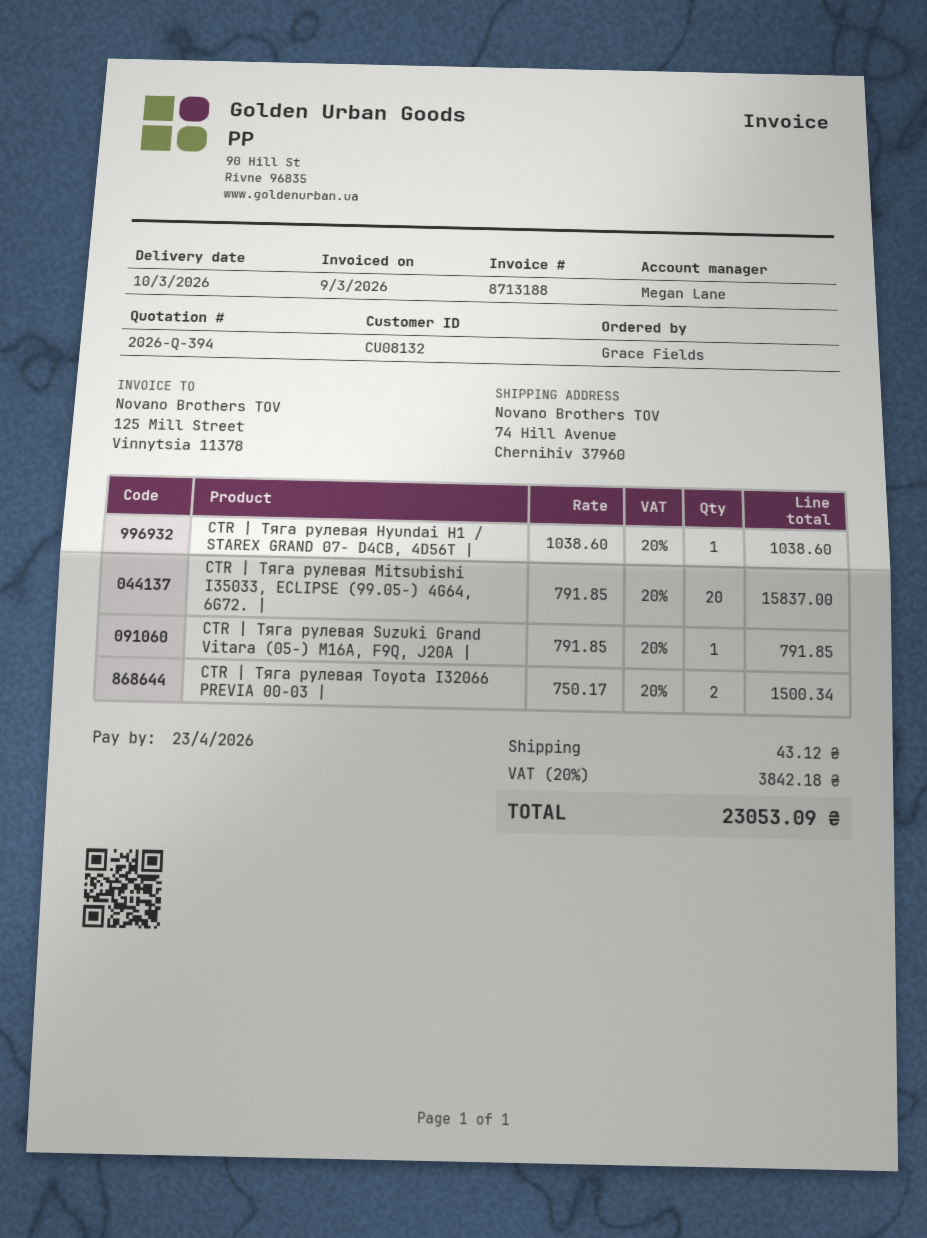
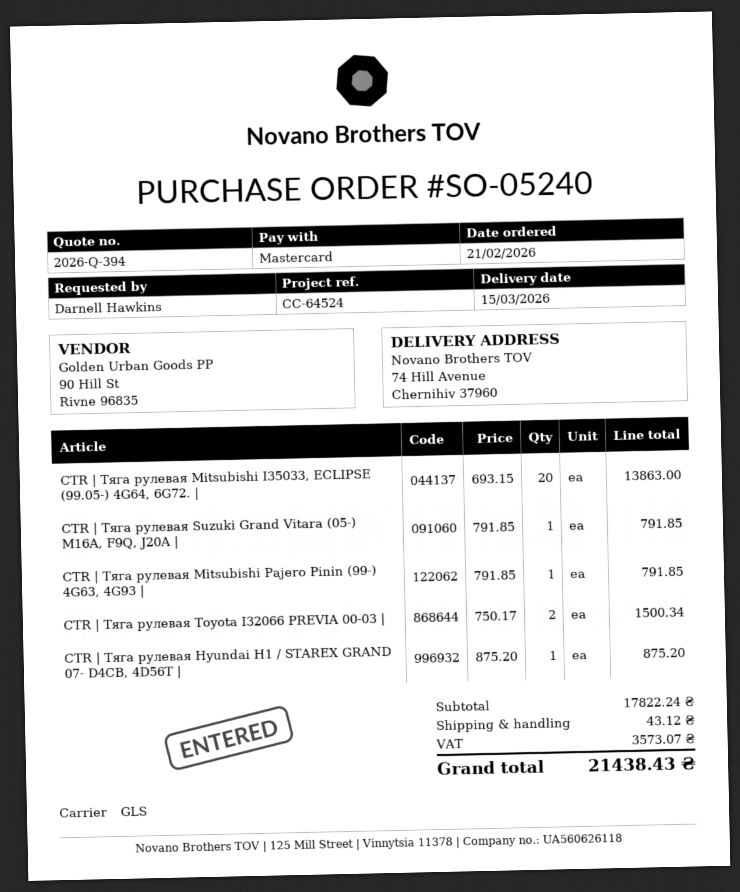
delivery date: 2026-03-10 -> 2026-03-15
ordered by: Grace Fields -> Darnell Hawkins
CTR | Тяга рулевая Hyundai H1 / STAREX GRAND 07- D4CB, 4D56T |: 1 x 1038.60 = 1038.60 -> 1 x 875.20 = 875.20
CTR | Тяга рулевая Mitsubishi I35033, ECLIPSE (99.05-) 4G64, 6G72. |: 20 x 791.85 = 15837.00 -> 20 x 693.15 = 13863.00
CTR | Тяга рулевая Mitsubishi Pajero Pinin (99-) 4G63, 4G93 |: none -> 1 x 791.85 = 791.85
tax: 3842.18 -> 3573.07
total: 23053.09 -> 21438.43

